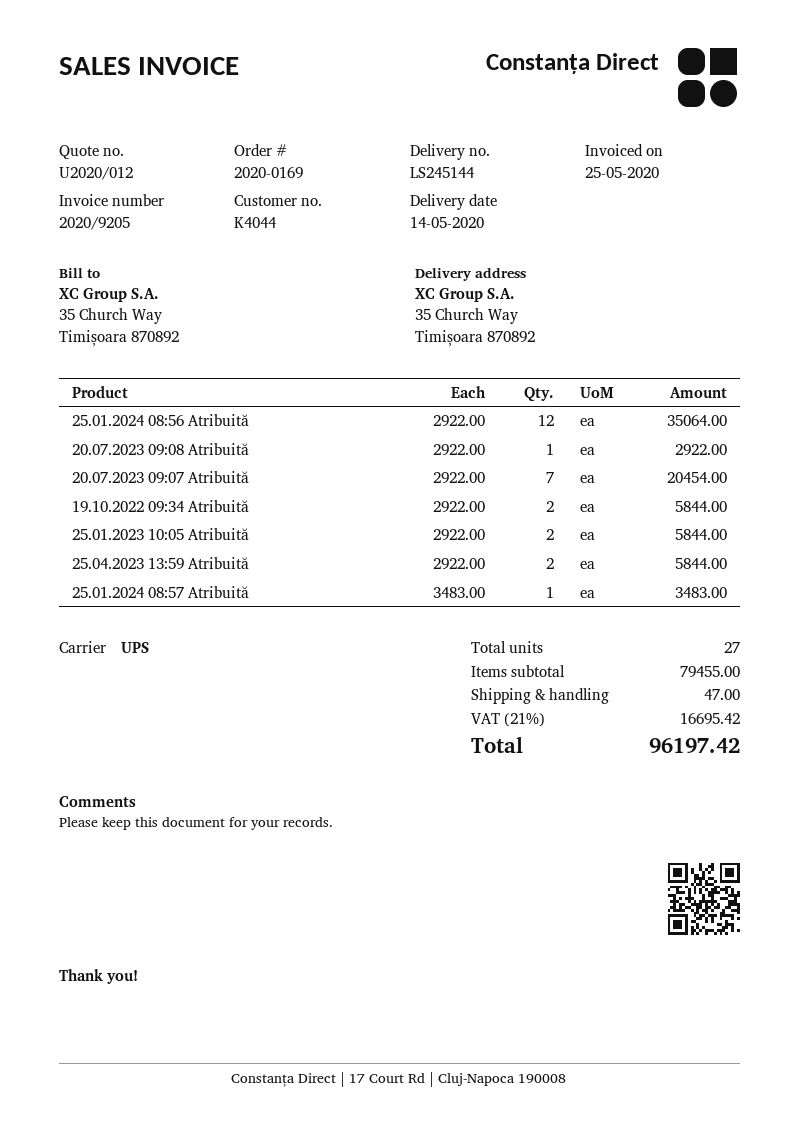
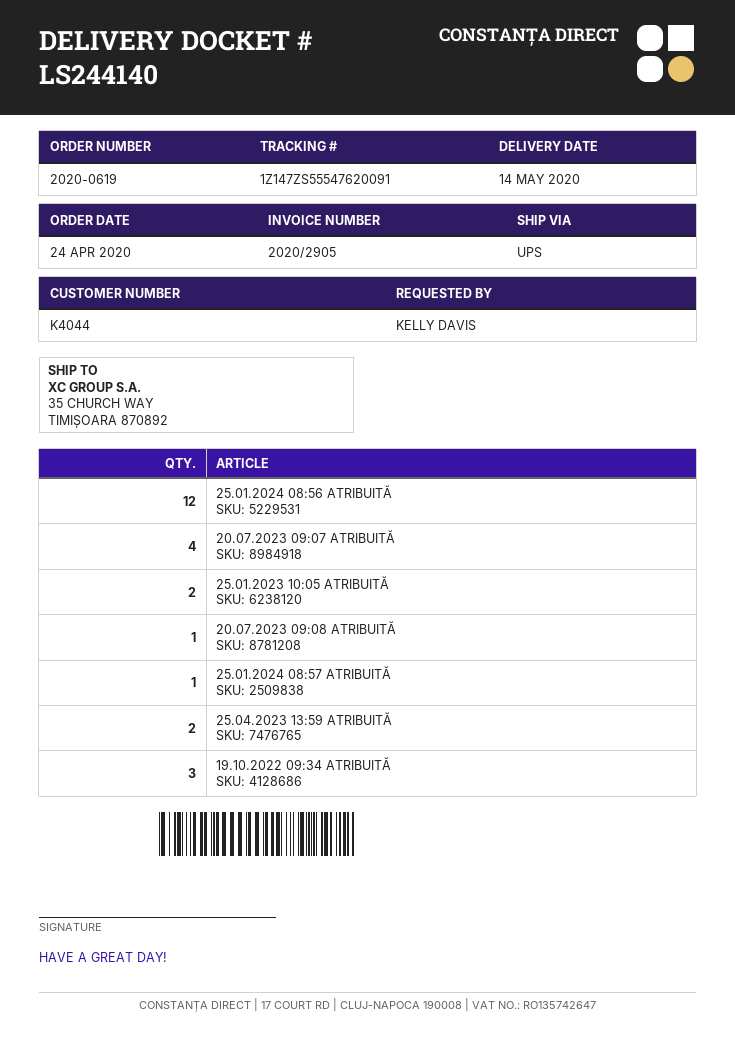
order number: 2020-0169 -> 2020-0619
delivery note number: LS245144 -> LS244140
invoice number: 2020/9205 -> 2020/2905
20.07.2023 09:07 Atribuită: 7 -> 4
19.10.2022 09:34 Atribuită: 2 -> 3

